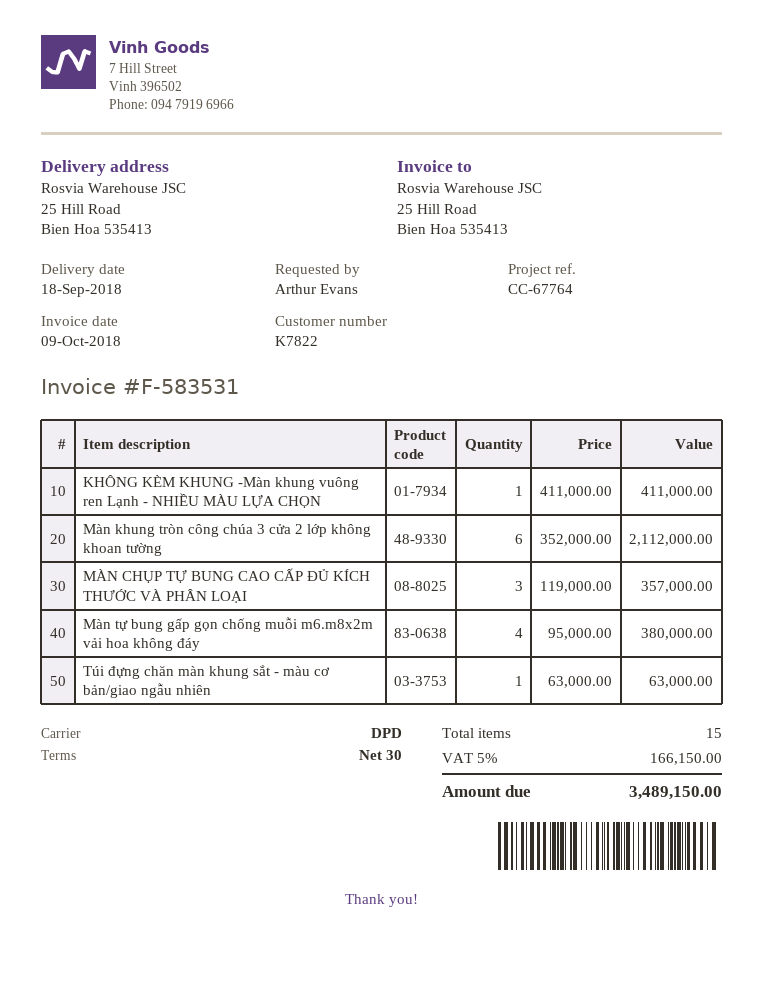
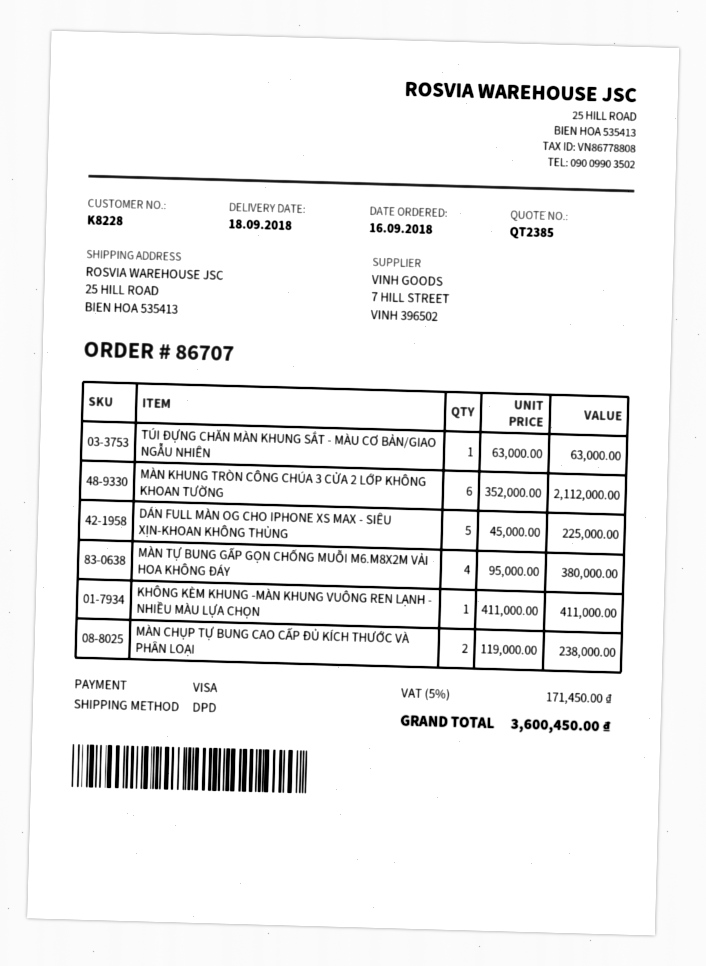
customer number: K7822 -> K8228
MÀN CHỤP TỰ BUNG CAO CẤP ĐỦ KÍCH THƯỚC VÀ PHÂN LOẠI: 3 x 119000.00 = 357000.00 -> 2 x 119000.00 = 238000.00
DÁN FULL MÀN OG CHO IPHONE XS MAX - SIÊU XỊN-KHOAN KHÔNG THỦNG: none -> 5 x 45000.00 = 225000.00
tax: 5% = 166150.00 -> 5% = 171450.00
total: 3489150.00 -> 3600450.00

